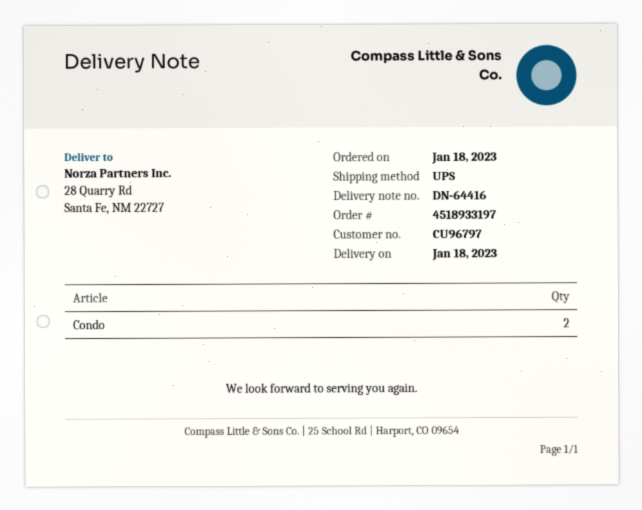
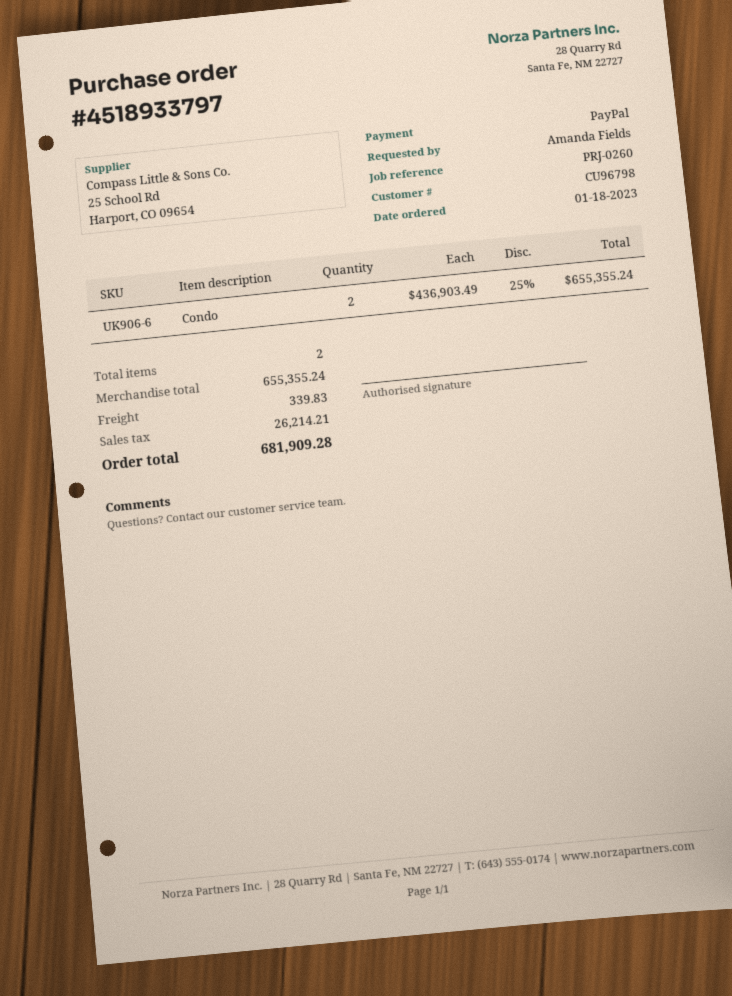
order number: 4518933197 -> 4518933797
customer number: CU96797 -> CU96798

